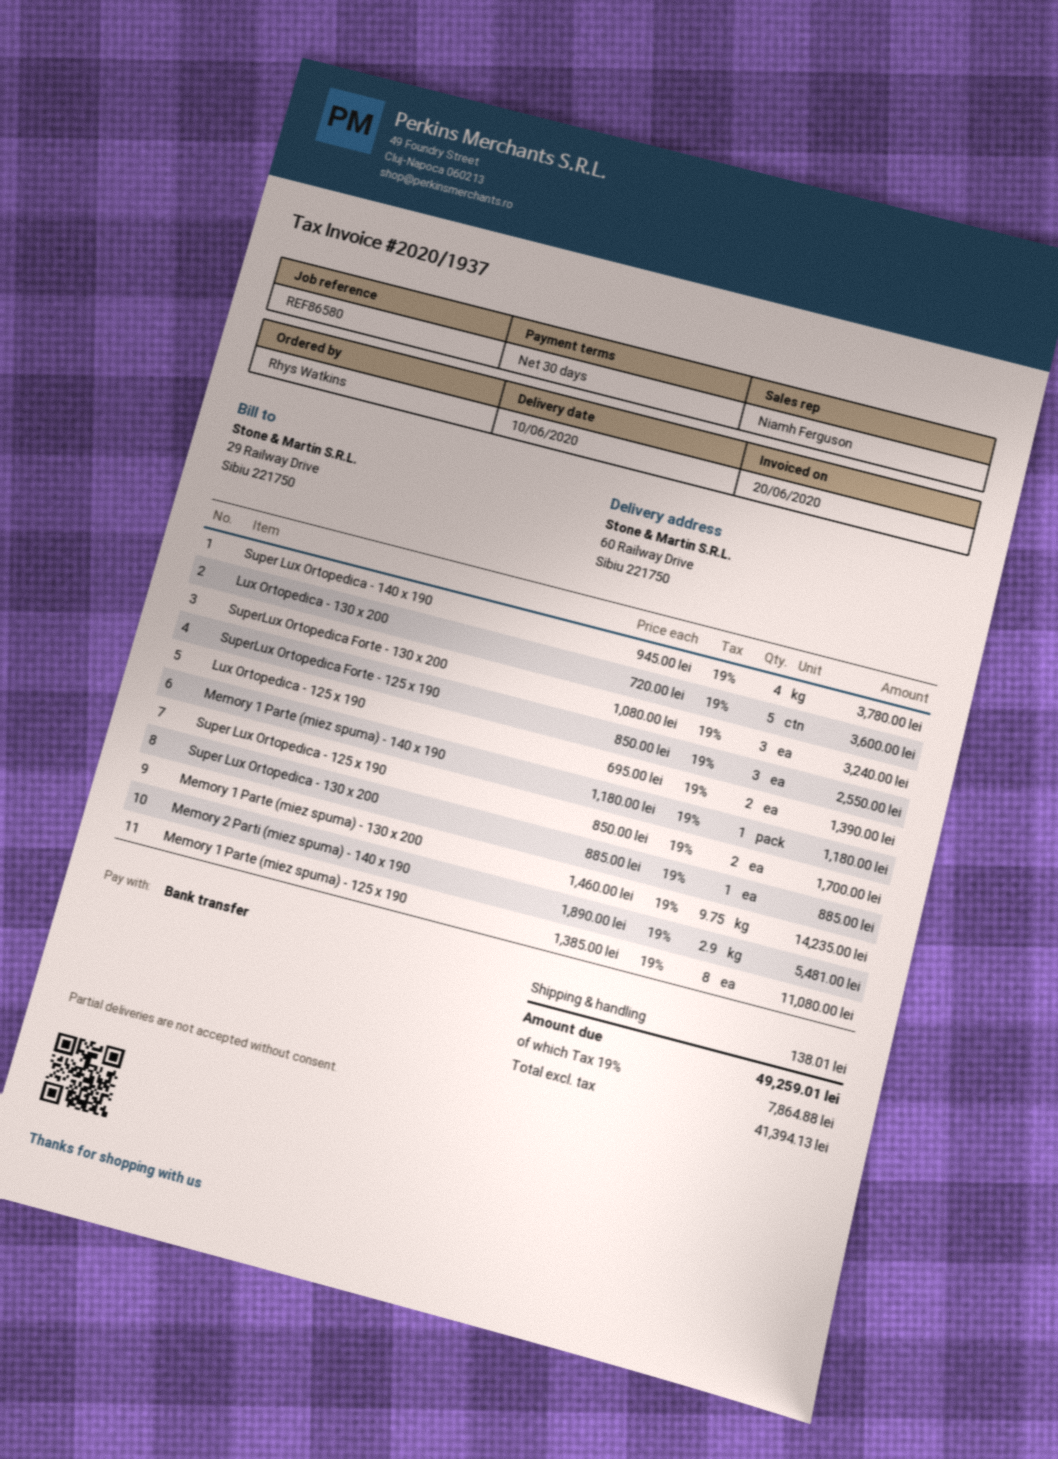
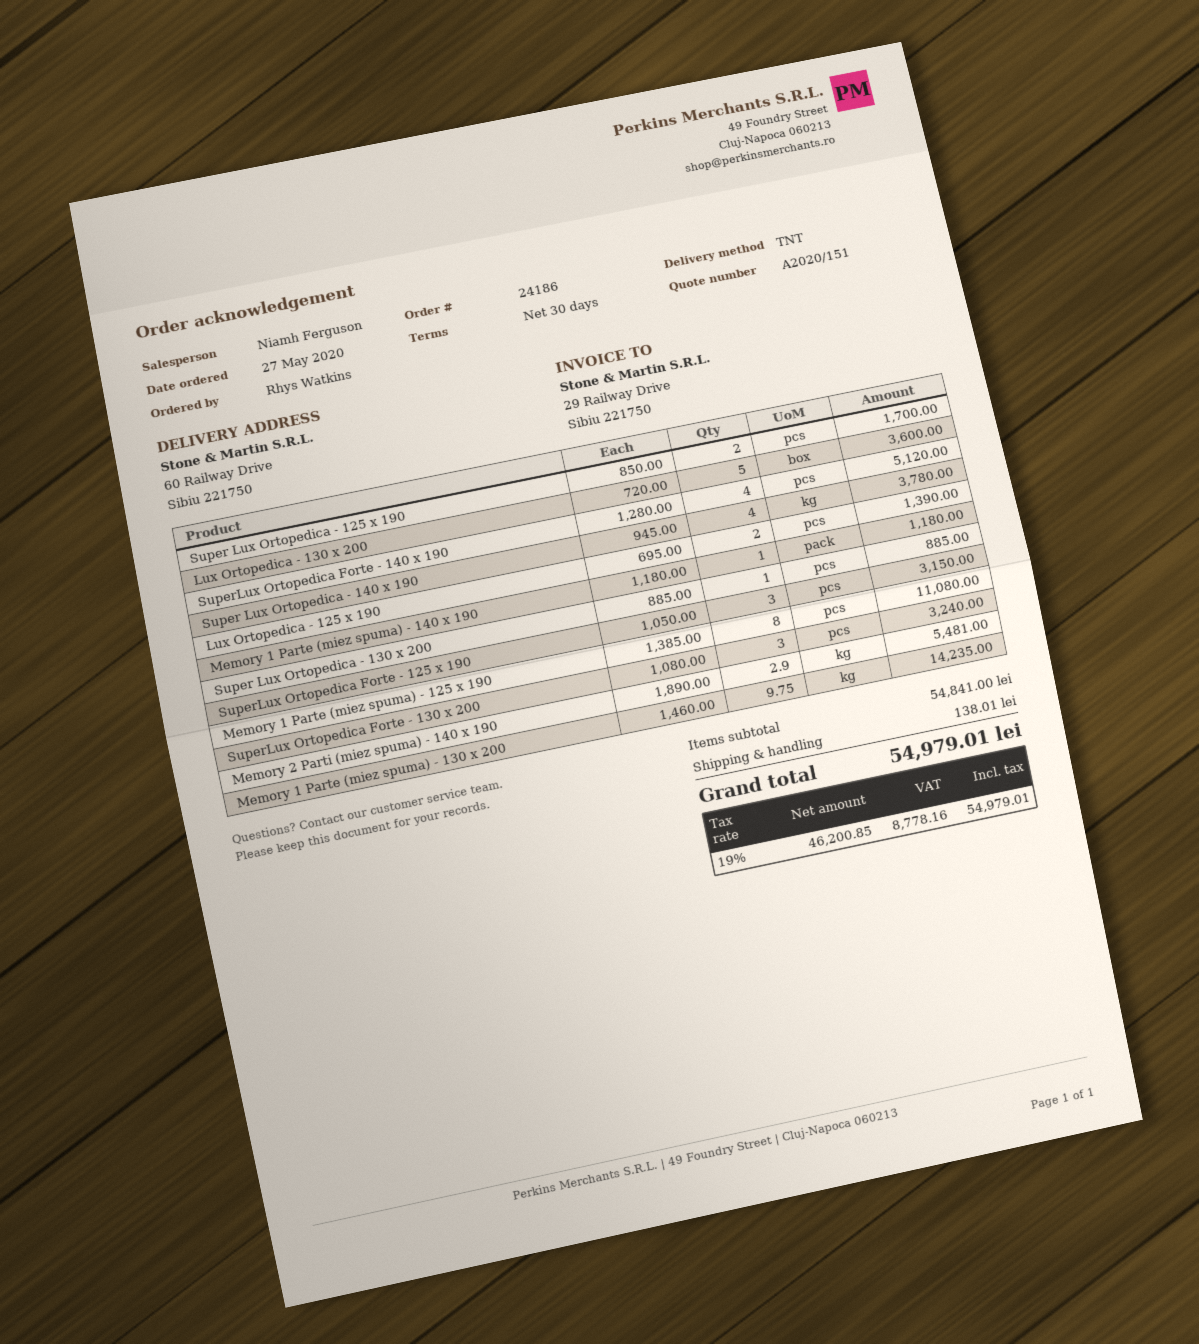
SuperLux Ortopedica Forte - 125 x 190: 3 x 850.00 = 2550.00 -> 3 x 1050.00 = 3150.00
SuperLux Ortopedica Forte - 140 x 190: none -> 4 x 1280.00 = 5120.00
net: 41394.13 -> 46200.85
tax: 19% = 7864.88 -> 19% = 8778.16
total: 49259.01 -> 54979.01

